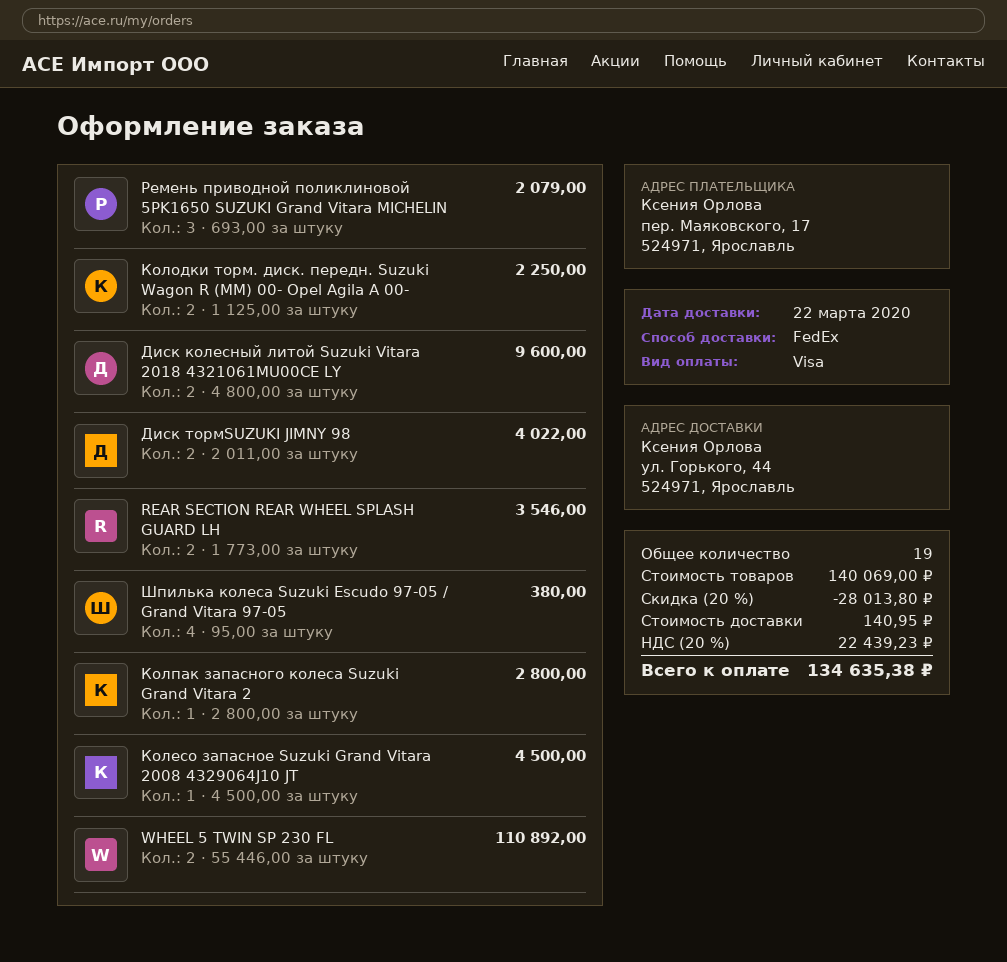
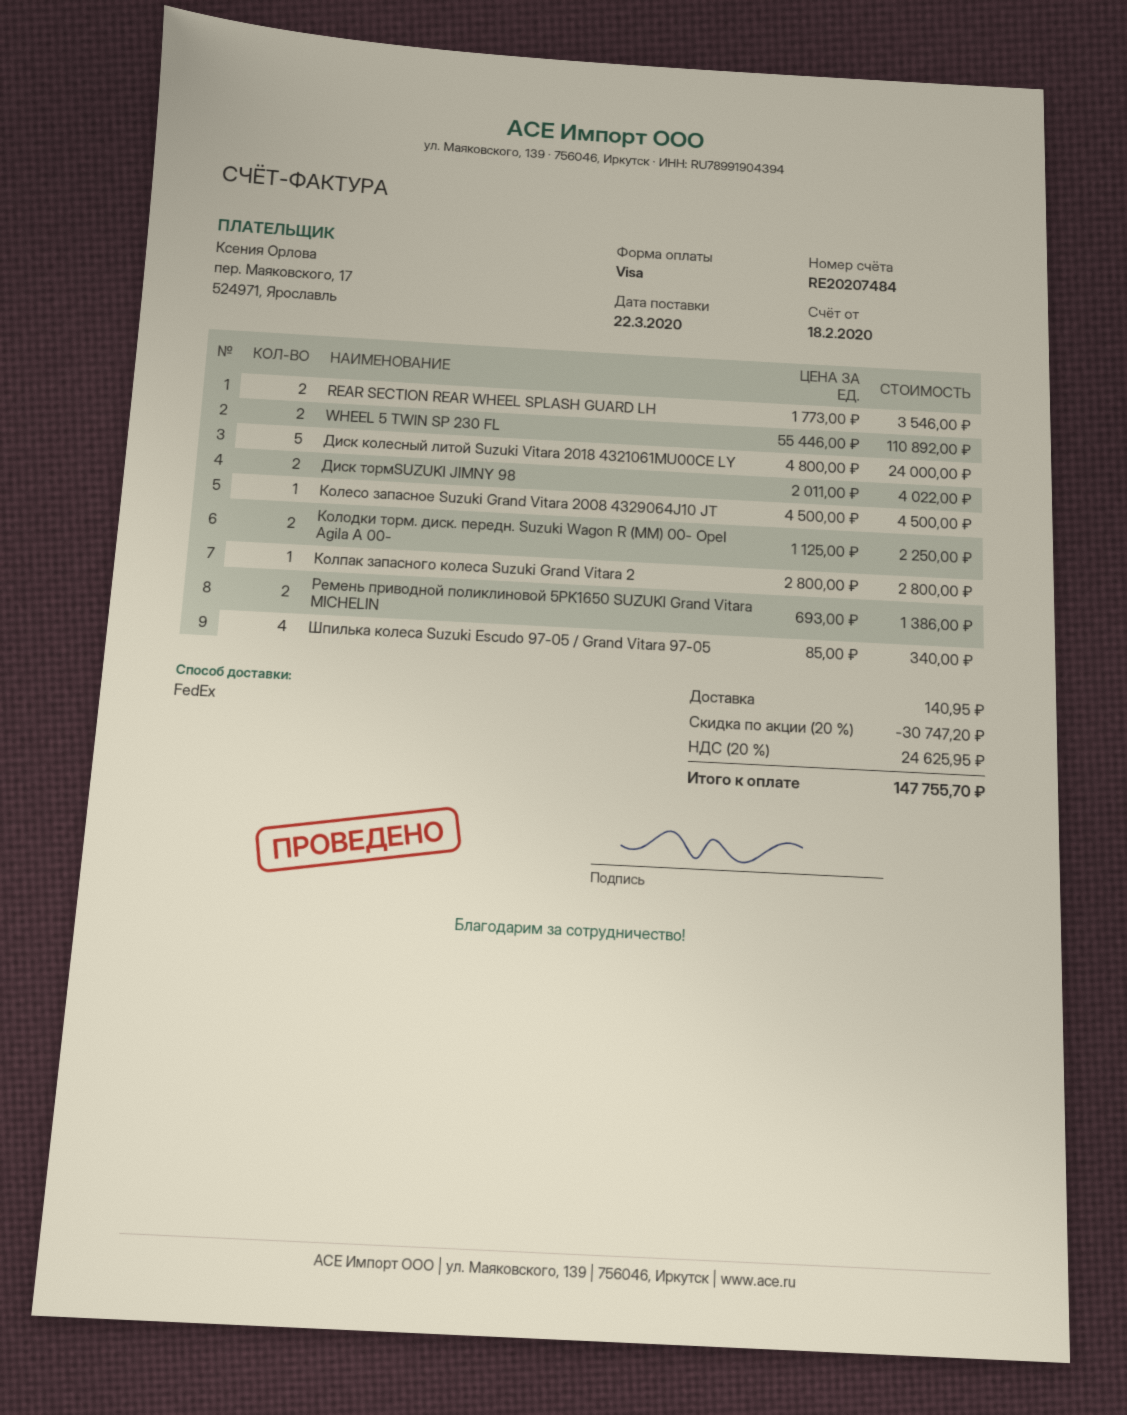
Ремень приводной поликлиновой 5PK1650 SUZUKI Grand Vitara MICHELIN: 3 x 693.00 = 2079.00 -> 2 x 693.00 = 1386.00
Диск колесный литой Suzuki Vitara 2018 4321061MU00CE LY: 2 x 4800.00 = 9600.00 -> 5 x 4800.00 = 24000.00
Шпилька колеса Suzuki Escudo 97-05 / Grand Vitara 97-05: 4 x 95.00 = 380.00 -> 4 x 85.00 = 340.00
discount: 20% = 28013.80 -> 20% = 30747.20
tax: 20% = 22439.23 -> 20% = 24625.95
total: 134635.38 -> 147755.70

